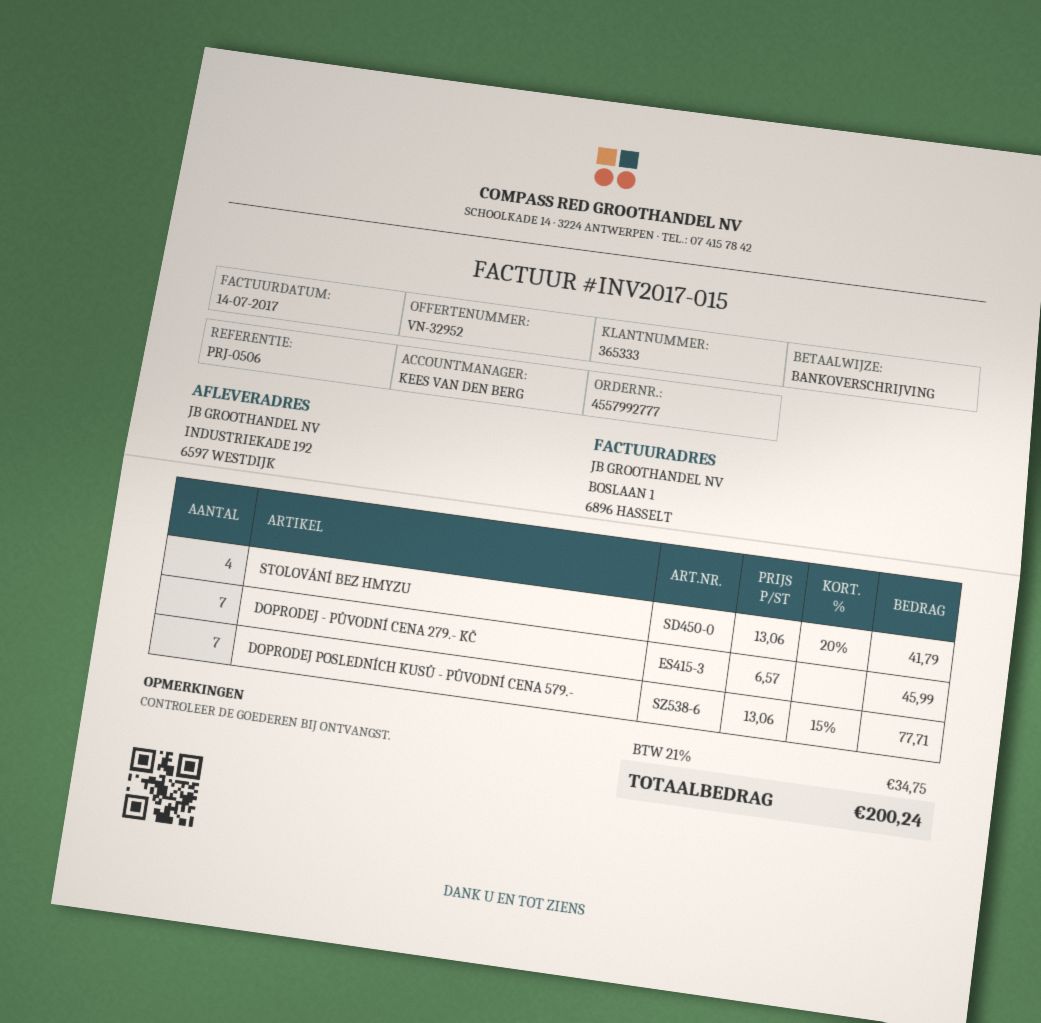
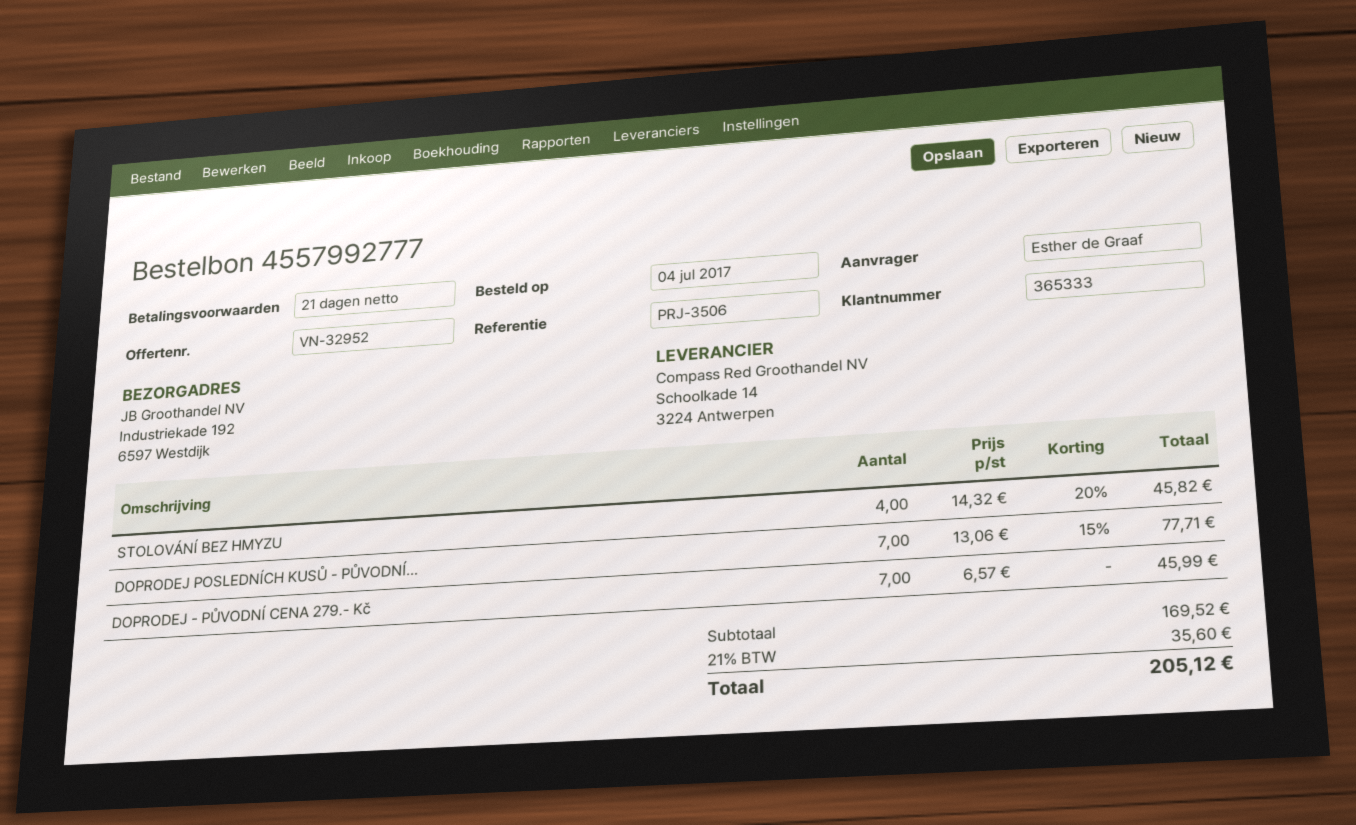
reference: PRJ-0506 -> PRJ-3506
STOLOVÁNÍ BEZ HMYZU: 4 x 13.06 - 20% = 41.79 -> 4 x 14.32 - 20% = 45.82
tax: 21% = 34.75 -> 21% = 35.60
total: 200.24 -> 205.12

